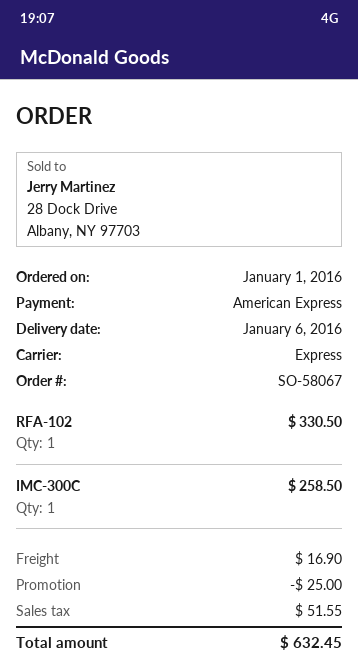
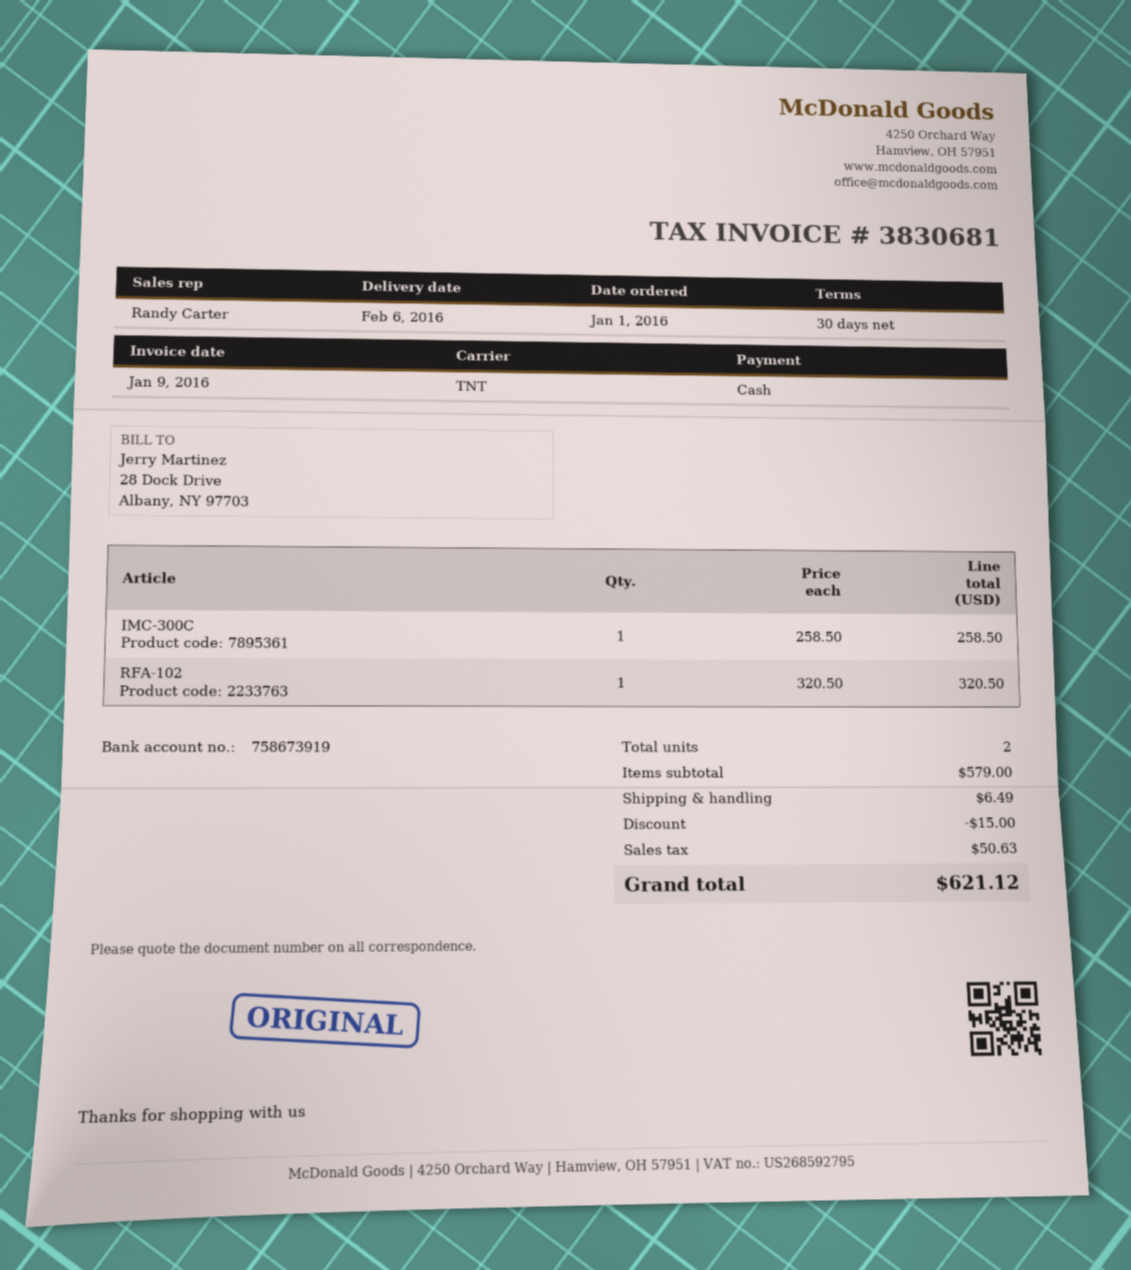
delivery date: 2016-01-06 -> 2016-02-06
payment method: American Express -> cash
shipping method: express -> TNT
RFA-102: 1 for 330.50 -> 1 for 320.50
discount: 25.00 -> 15.00
shipping: 16.90 -> 6.49
tax: 51.55 -> 50.63
total: 632.45 -> 621.12

